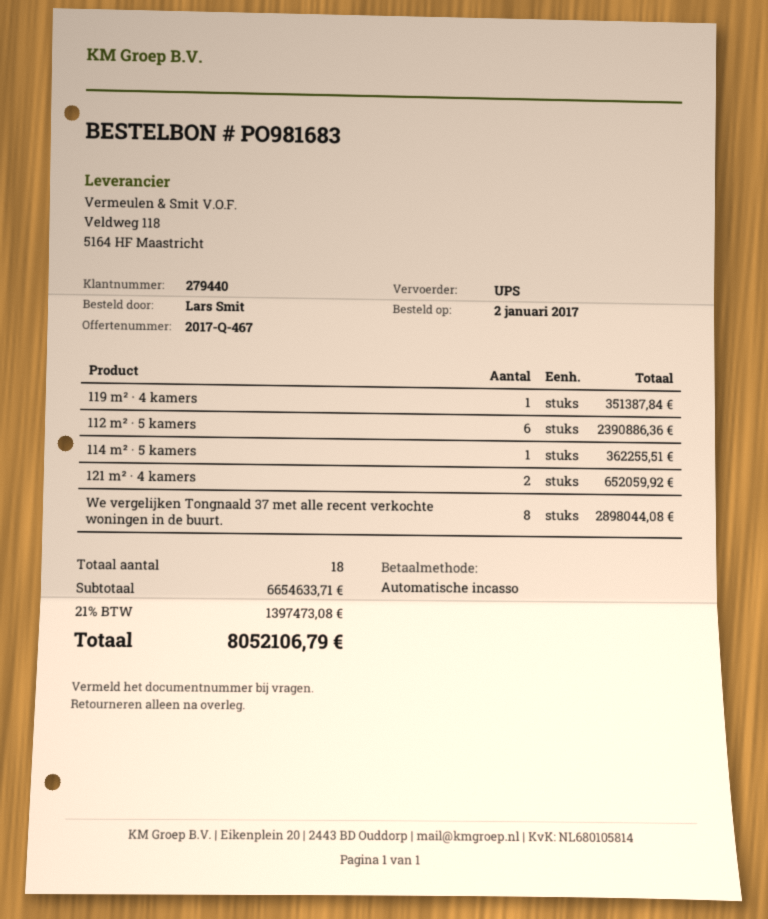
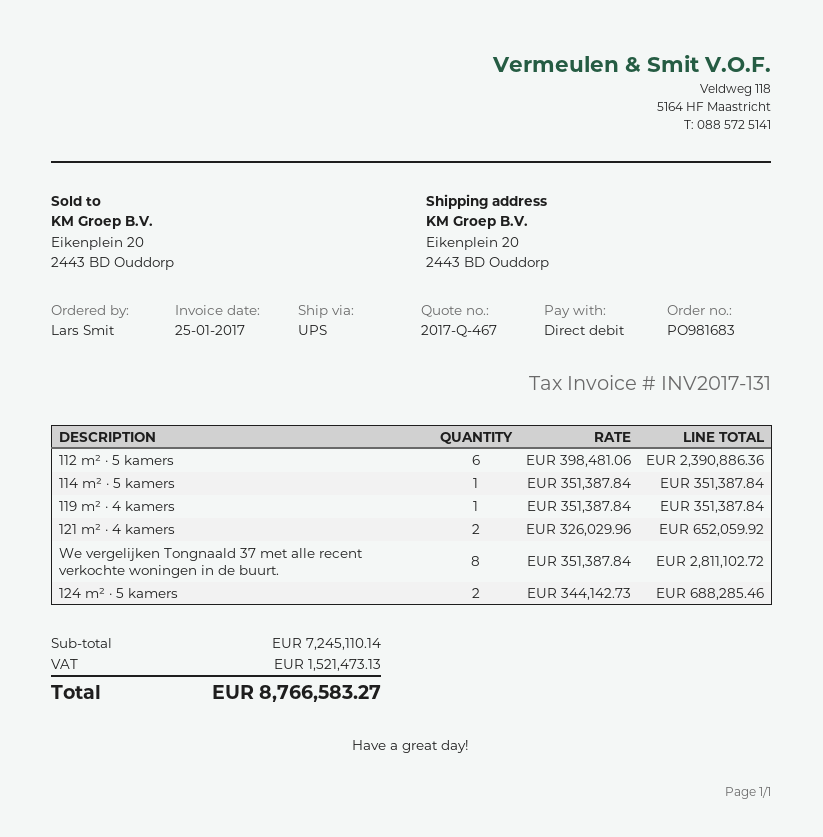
114 m² · 5 kamers: 1 for 362255.51 -> 1 for 351387.84
We vergelijken Tongnaald 37 met alle recent verkochte woningen in de buurt.: 8 for 2898044.08 -> 8 for 2811102.72
124 m² · 5 kamers: none -> 2 for 688285.46
subtotal: 6654633.71 -> 7245110.14
tax: 1397473.08 -> 1521473.13
total: 8052106.79 -> 8766583.27

